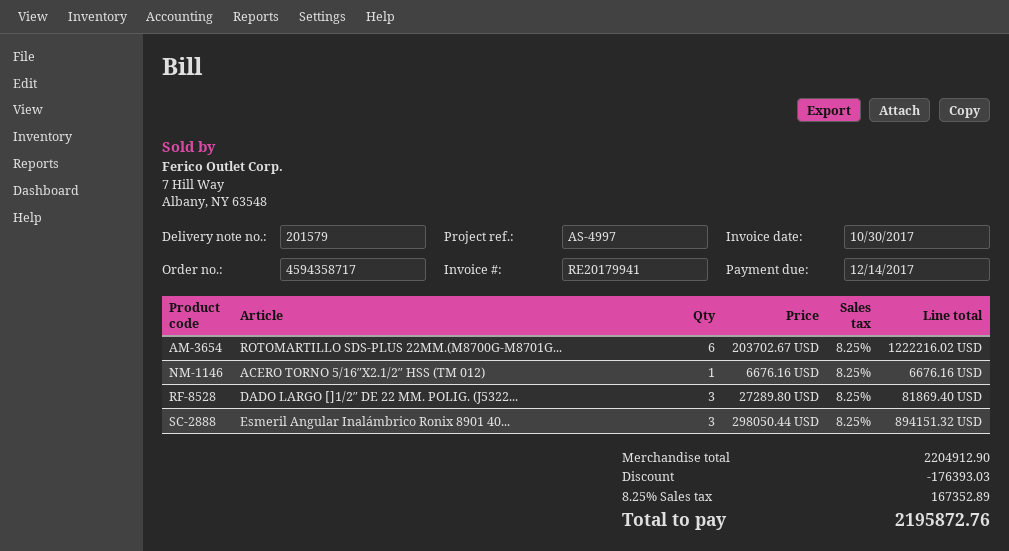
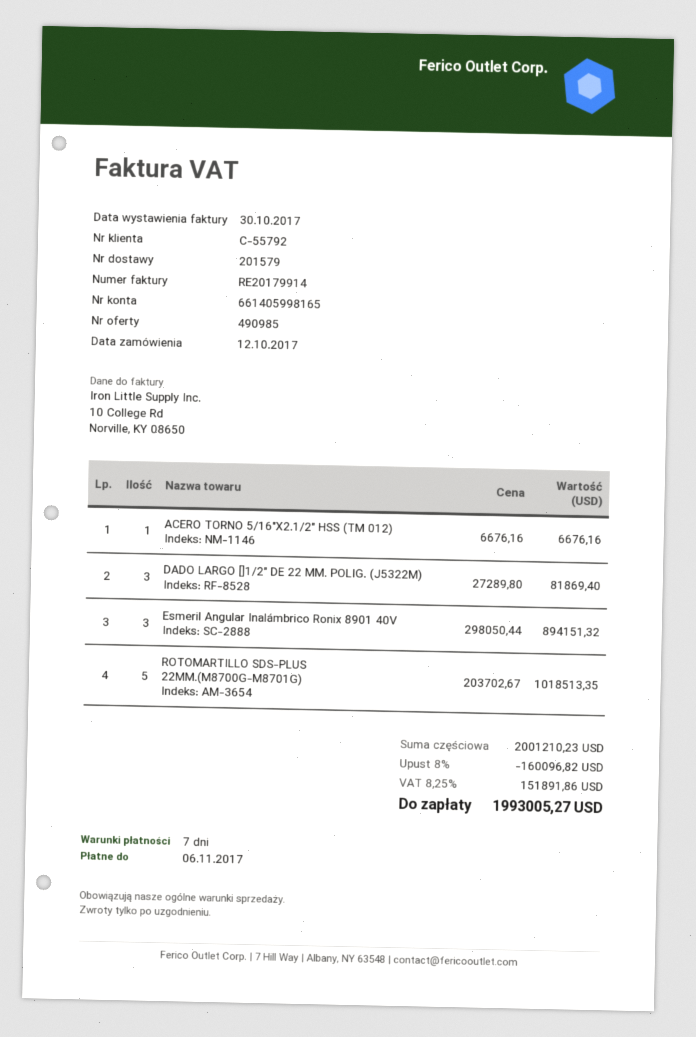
invoice number: RE20179941 -> RE20179914
due date: 2017-12-14 -> 2017-11-06
ROTOMARTILLO SDS-PLUS 22MM.(M8700G-M8701G...: 6 x 203702.67 = 1222216.02 -> 5 x 203702.67 = 1018513.35
subtotal: 2204912.90 -> 2001210.23
discount: 176393.03 -> 160096.82
tax: 8.25% = 167352.89 -> 8.25% = 151891.86
total: 2195872.76 -> 1993005.27

